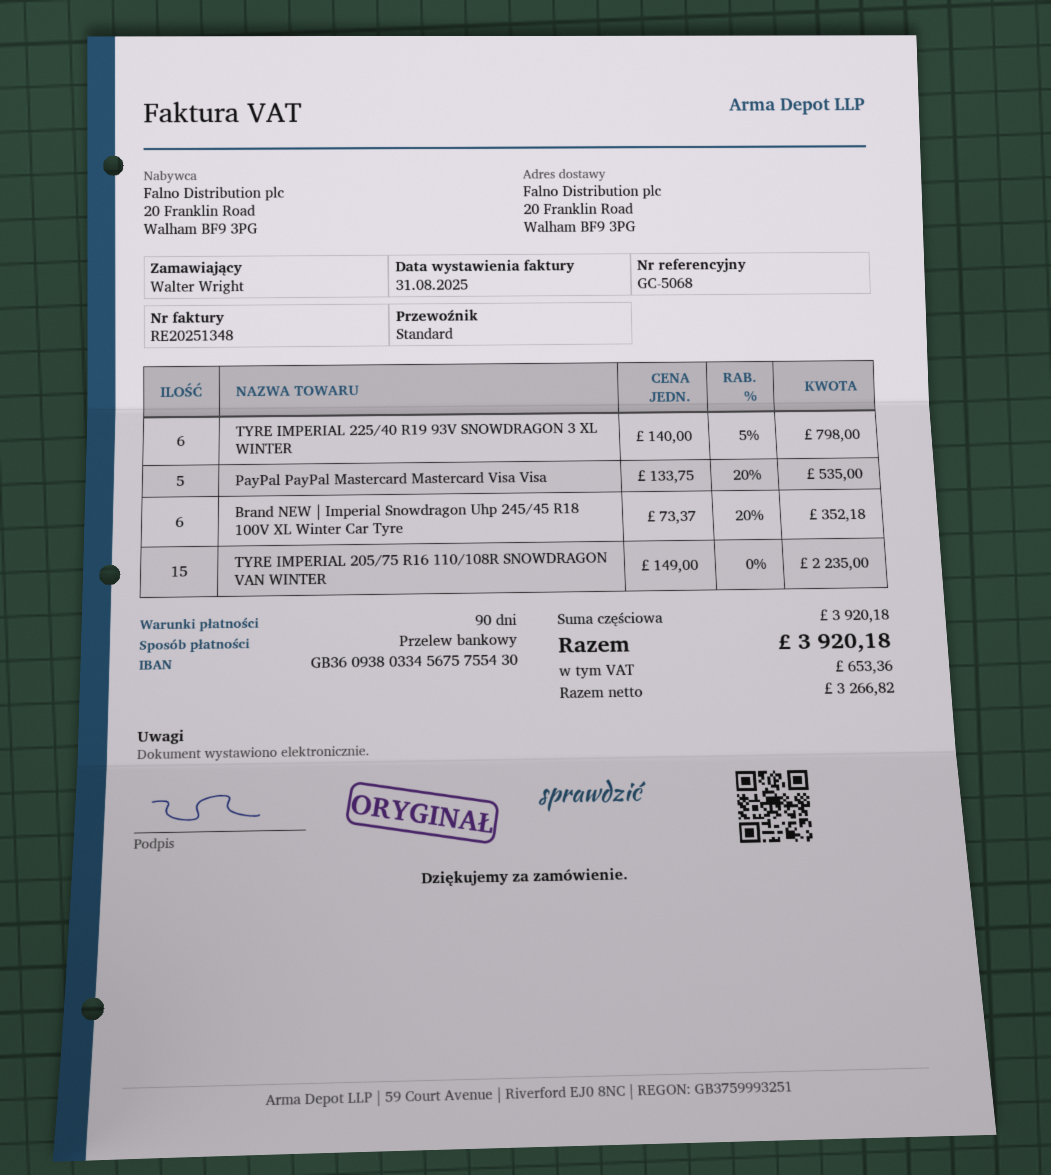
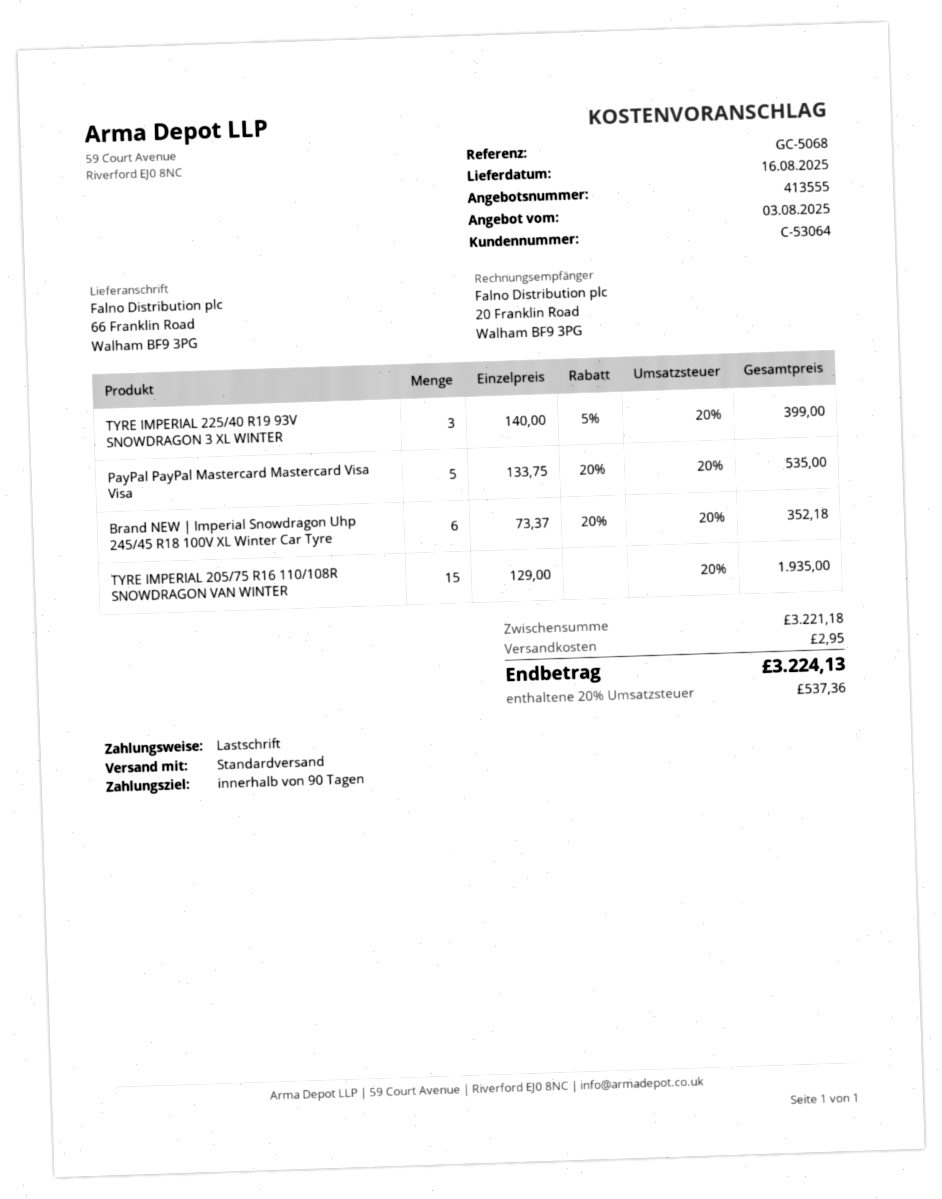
payment method: bank transfer -> direct debit
ship to: 20 Franklin Road, Walham BF9 3PG -> 66 Franklin Road, Walham BF9 3PG
TYRE IMPERIAL 225/40 R19 93V SNOWDRAGON 3 XL WINTER: 6 x 140.00 - 5% = 798.00 -> 3 x 140.00 - 5% = 399.00
TYRE IMPERIAL 205/75 R16 110/108R SNOWDRAGON VAN WINTER: 15 x 149.00 = 2235.00 -> 15 x 129.00 = 1935.00
subtotal: 3920.18 -> 3221.18
shipping: none -> 2.95
tax: 653.36 -> 537.36
total: 3920.18 -> 3224.13

